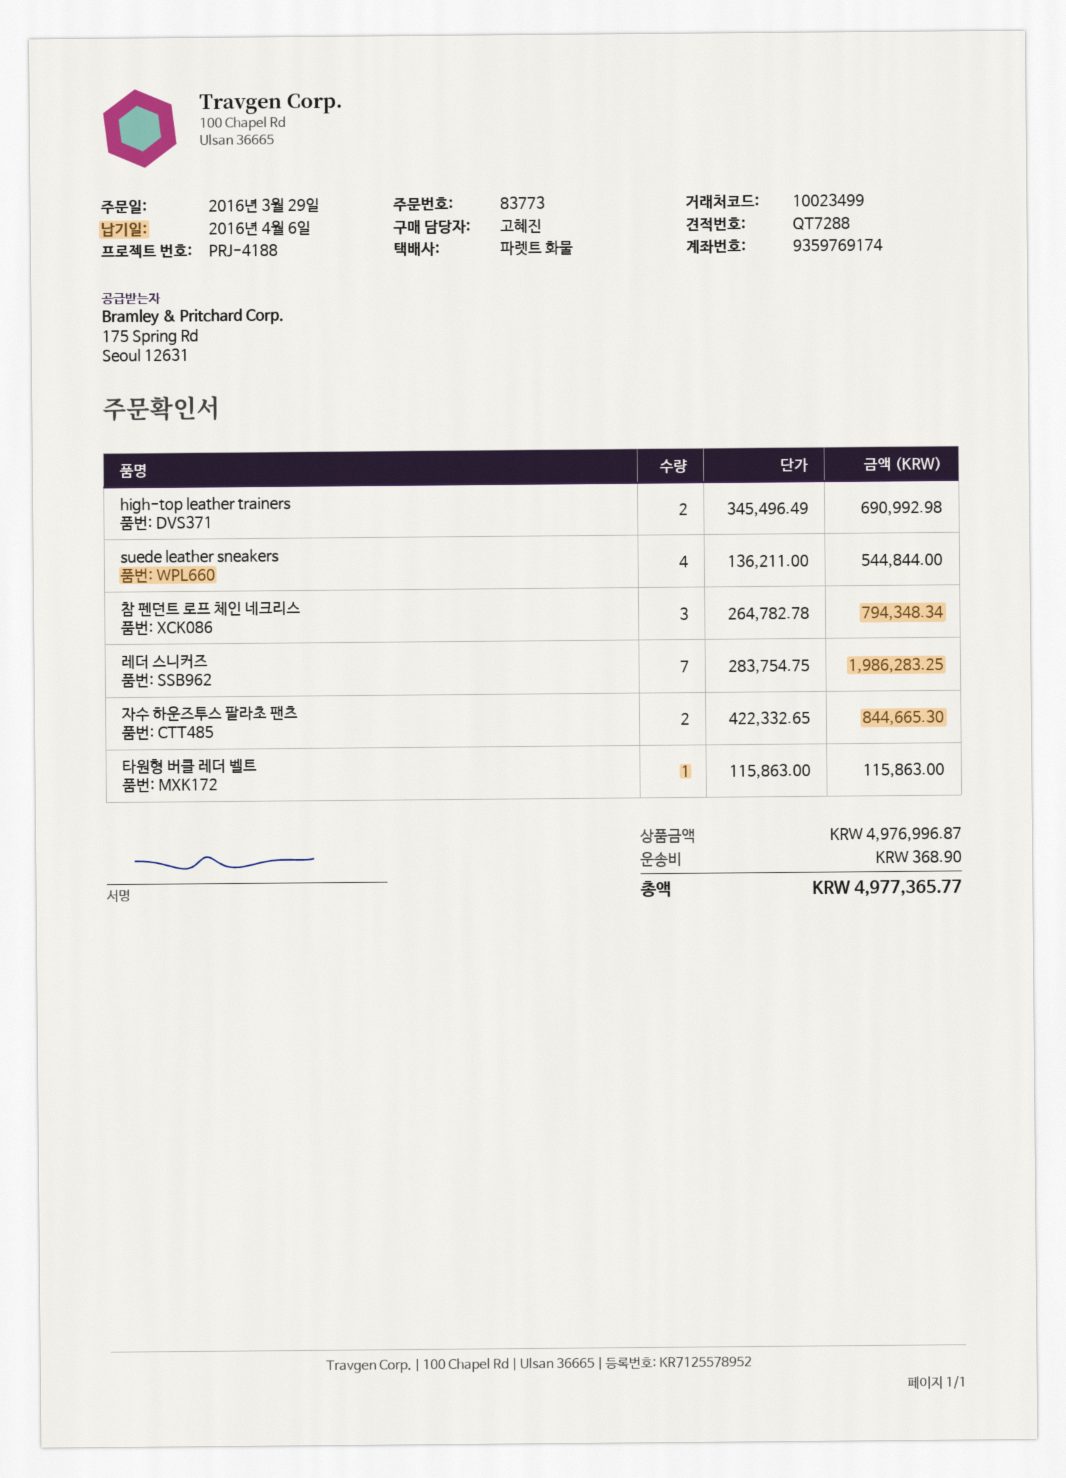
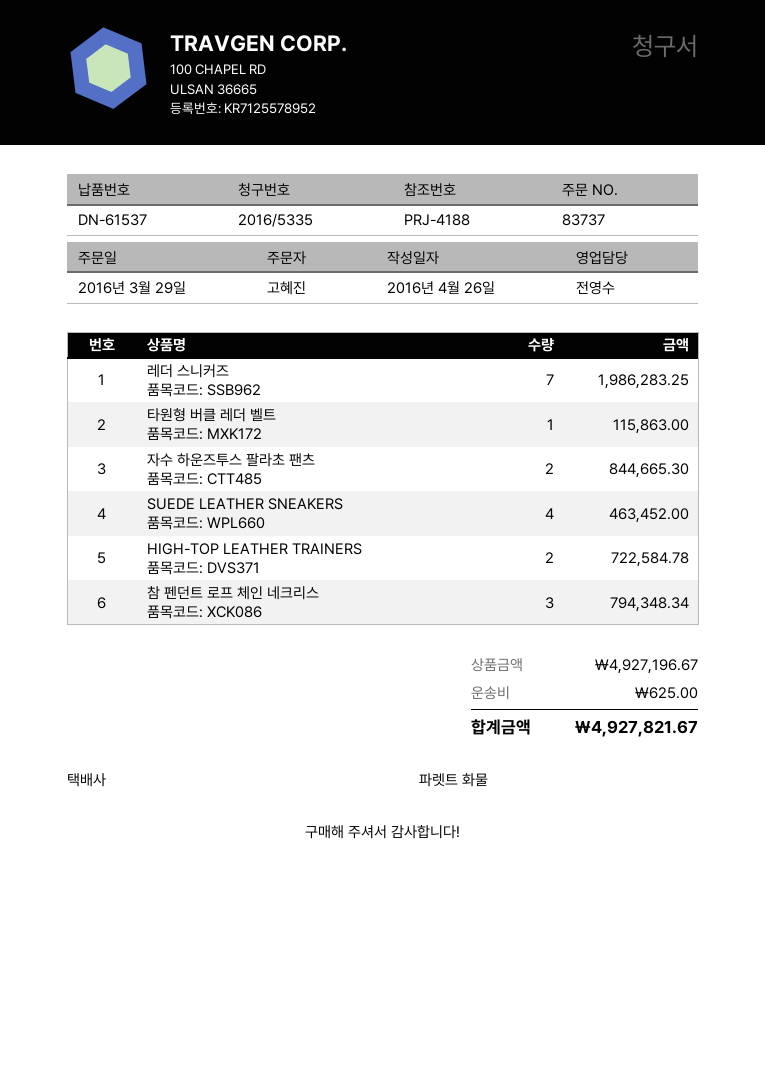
order number: 83773 -> 83737
high-top leather trainers: 2 for 690992.98 -> 2 for 722584.78
suede leather sneakers: 4 for 544844.00 -> 4 for 463452.00
subtotal: 4976996.87 -> 4927196.67
shipping: 368.90 -> 625.00
total: 4977365.77 -> 4927821.67

